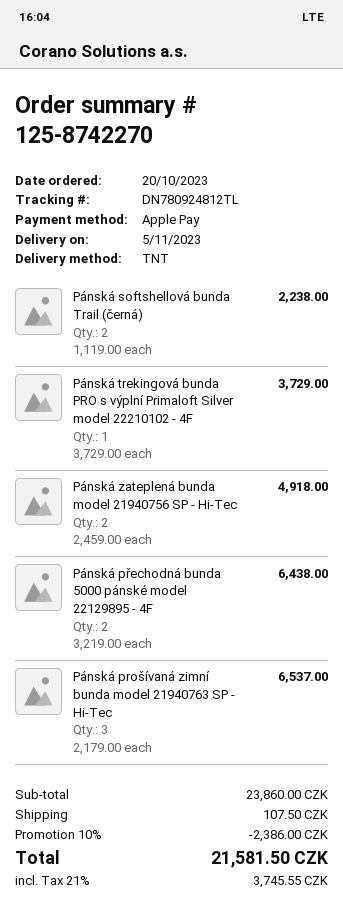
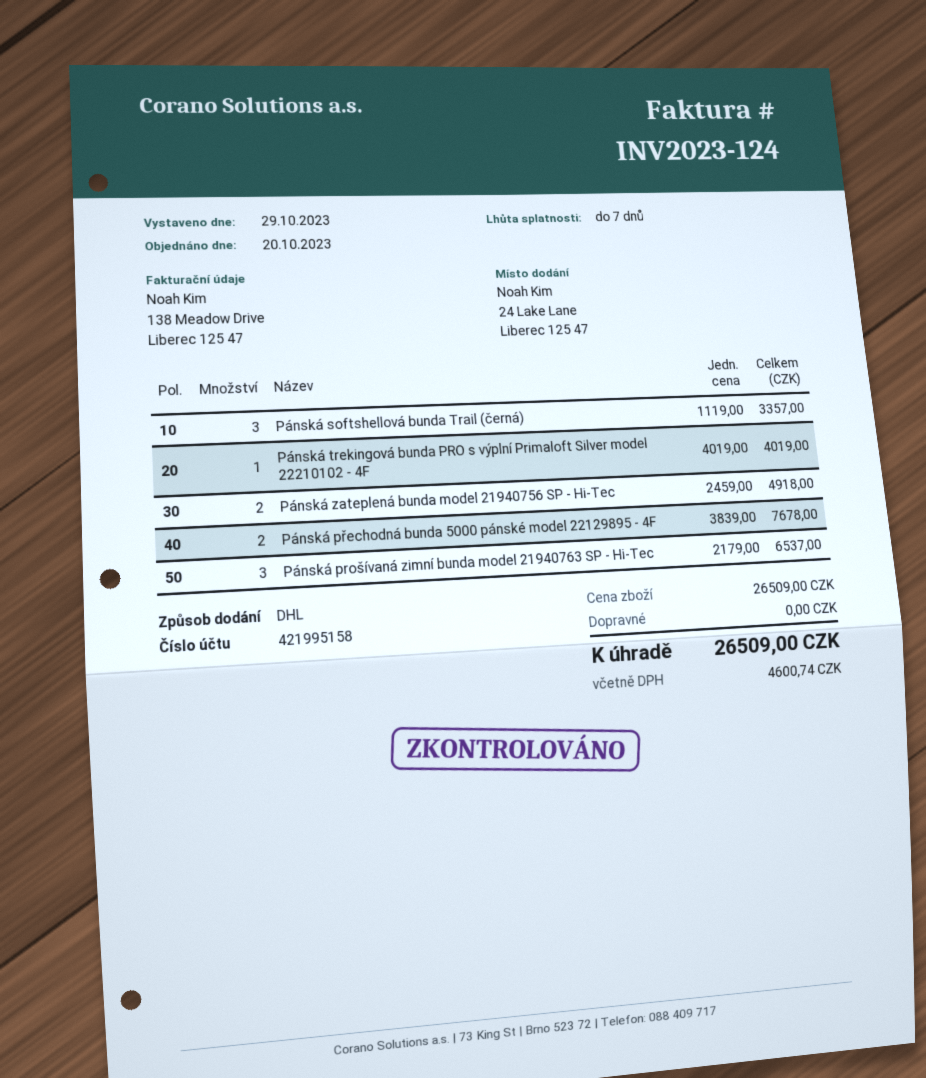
shipping method: TNT -> DHL
Pánská softshellová bunda Trail (černá): 2 x 1119.00 = 2238.00 -> 3 x 1119.00 = 3357.00
Pánská trekingová bunda PRO s výplní Primaloft Silver model 22210102 - 4F: 1 x 3729.00 = 3729.00 -> 1 x 4019.00 = 4019.00
Pánská přechodná bunda 5000 pánské model 22129895 - 4F: 2 x 3219.00 = 6438.00 -> 2 x 3839.00 = 7678.00
subtotal: 23860.00 -> 26509.00
discount: 10% = 2386.00 -> none
shipping: 107.50 -> 0.00
tax: 3745.55 -> 4600.74
total: 21581.50 -> 26509.00

